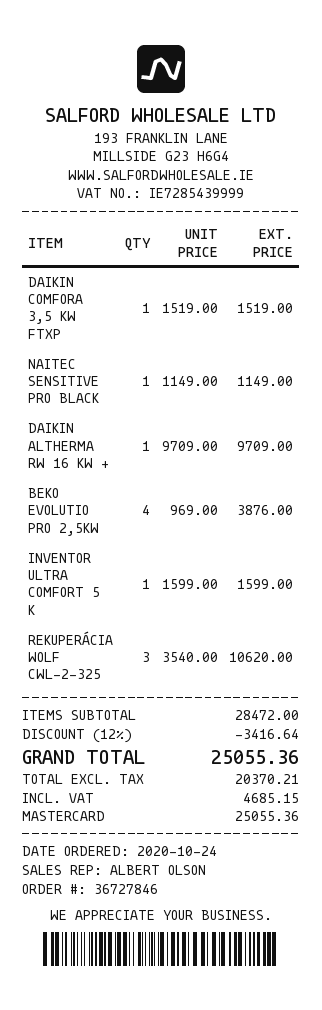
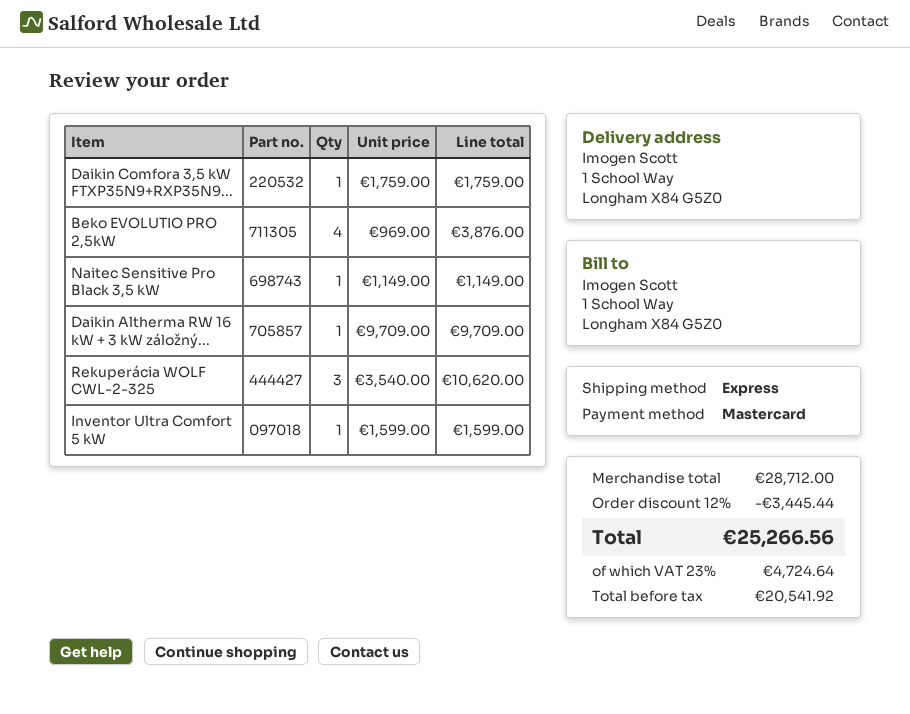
DAIKIN COMFORA 3,5 KW FTXP: 1 x 1519.00 = 1519.00 -> 1 x 1759.00 = 1759.00
subtotal: 28472.00 -> 28712.00
discount: 12% = 3416.64 -> 12% = 3445.44
net: 20370.21 -> 20541.92
tax: 4685.15 -> 4724.64
total: 25055.36 -> 25266.56

